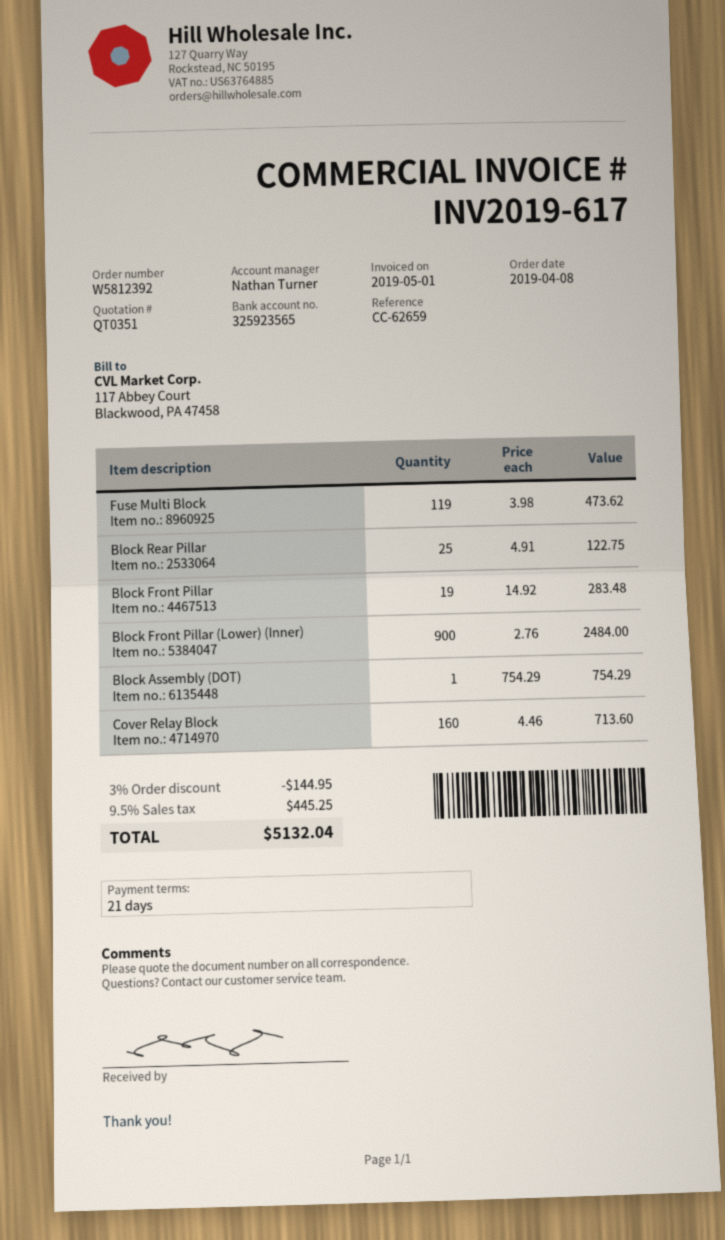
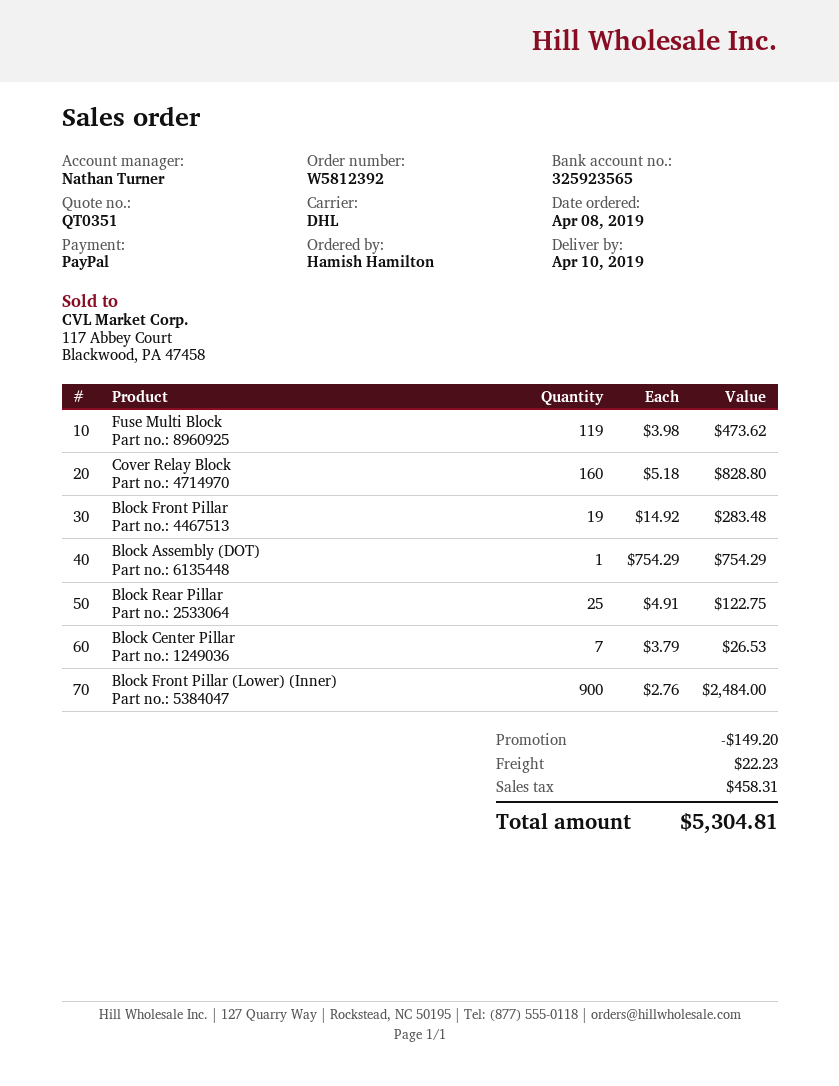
Cover Relay Block: 160 x 4.46 = 713.60 -> 160 x 5.18 = 828.80
Block Center Pillar: none -> 7 x 3.79 = 26.53
discount: 144.95 -> 149.20
shipping: none -> 22.23
tax: 445.25 -> 458.31
total: 5132.04 -> 5304.81

